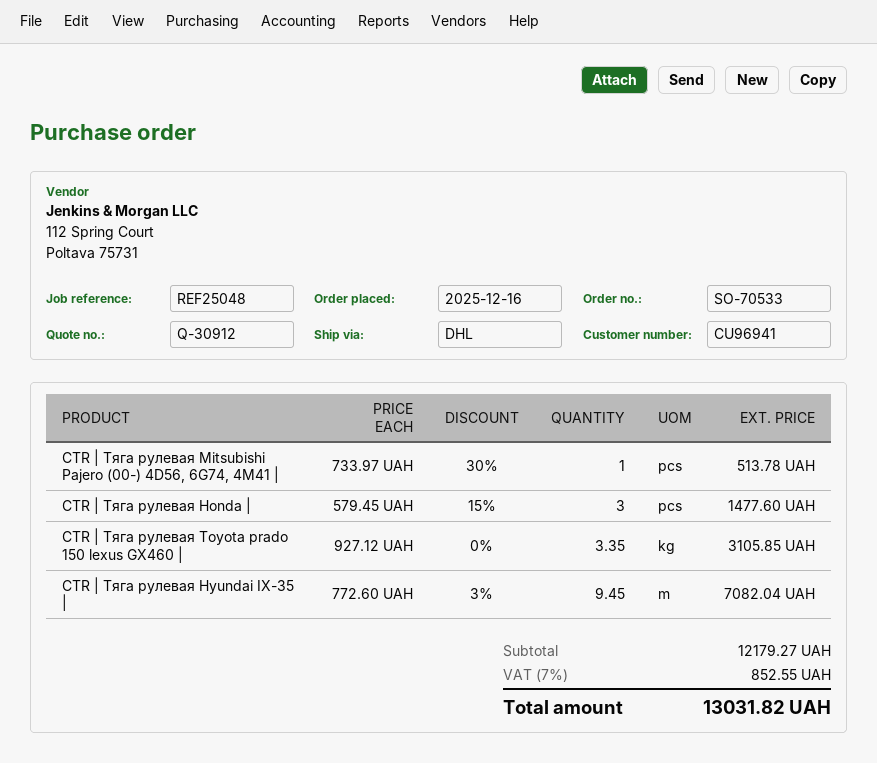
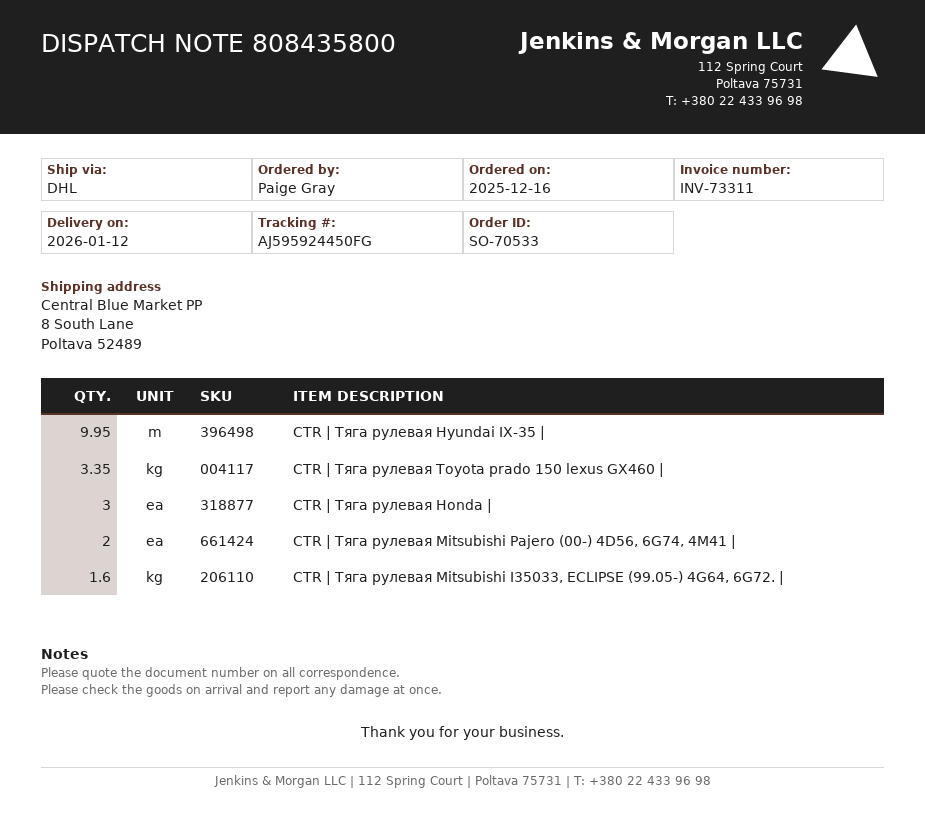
CTR | Тяга рулевая Mitsubishi Pajero (00-) 4D56, 6G74, 4M41 |: 1 -> 2
CTR | Тяга рулевая Hyundai IX-35 |: 9.45 -> 9.95
CTR | Тяга рулевая Mitsubishi I35033, ECLIPSE (99.05-) 4G64, 6G72. |: none -> 1.6

